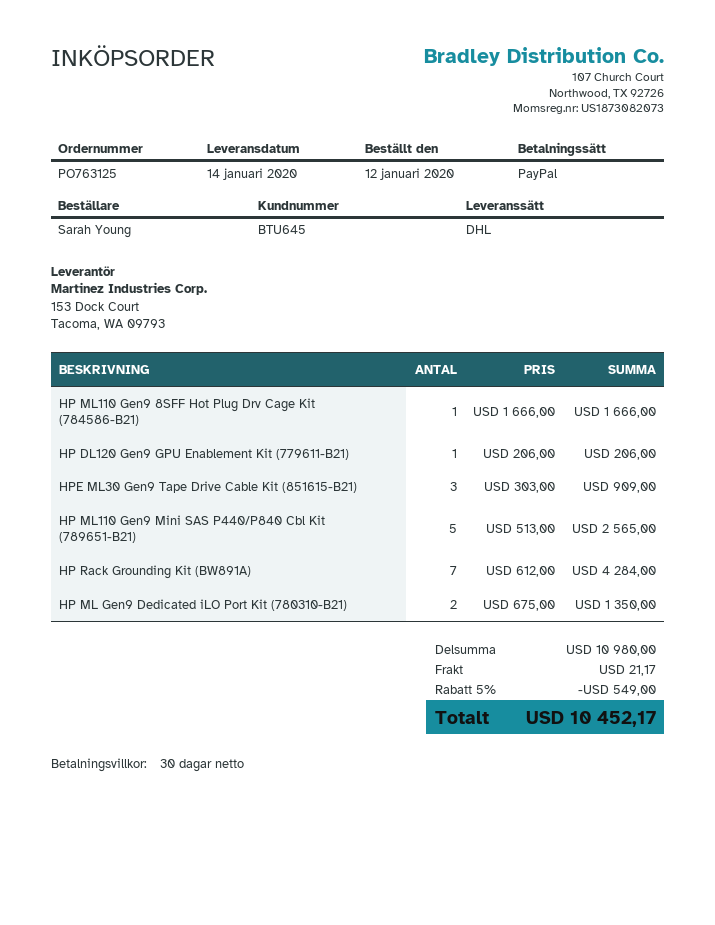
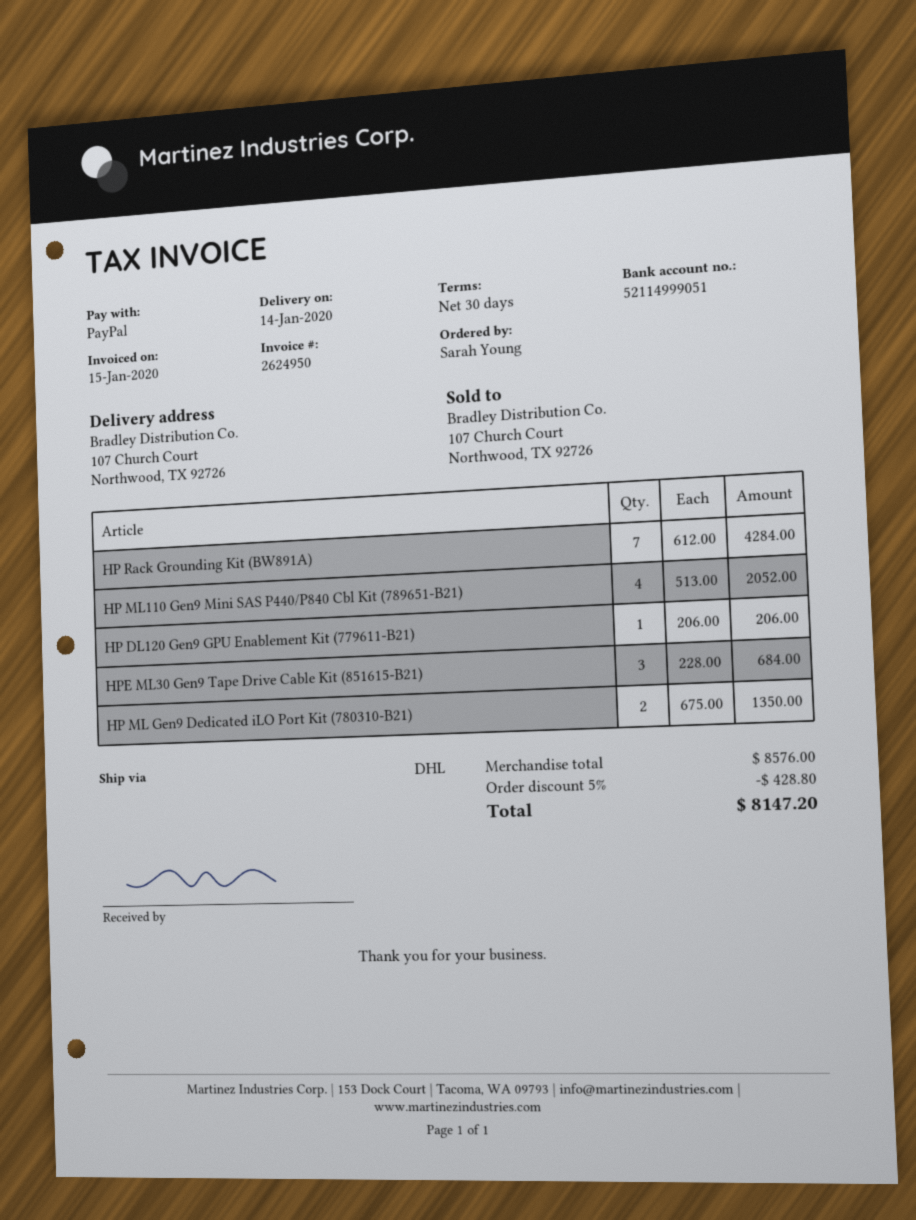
HP ML110 Gen9 8SFF Hot Plug Drv Cage Kit (784586-B21): 1 x 1666.00 = 1666.00 -> none
HPE ML30 Gen9 Tape Drive Cable Kit (851615-B21): 3 x 303.00 = 909.00 -> 3 x 228.00 = 684.00
HP ML110 Gen9 Mini SAS P440/P840 Cbl Kit (789651-B21): 5 x 513.00 = 2565.00 -> 4 x 513.00 = 2052.00
subtotal: 10980.00 -> 8576.00
discount: 5% = 549.00 -> 5% = 428.80
shipping: 21.17 -> none
total: 10452.17 -> 8147.20

